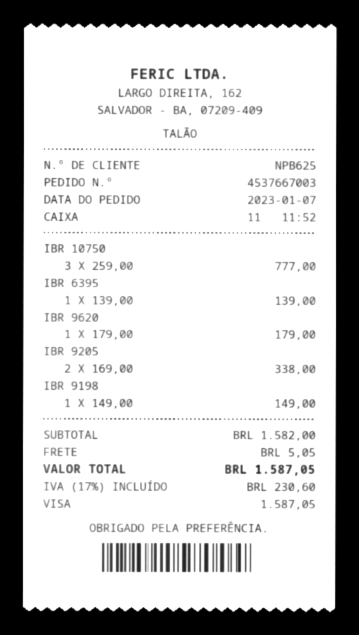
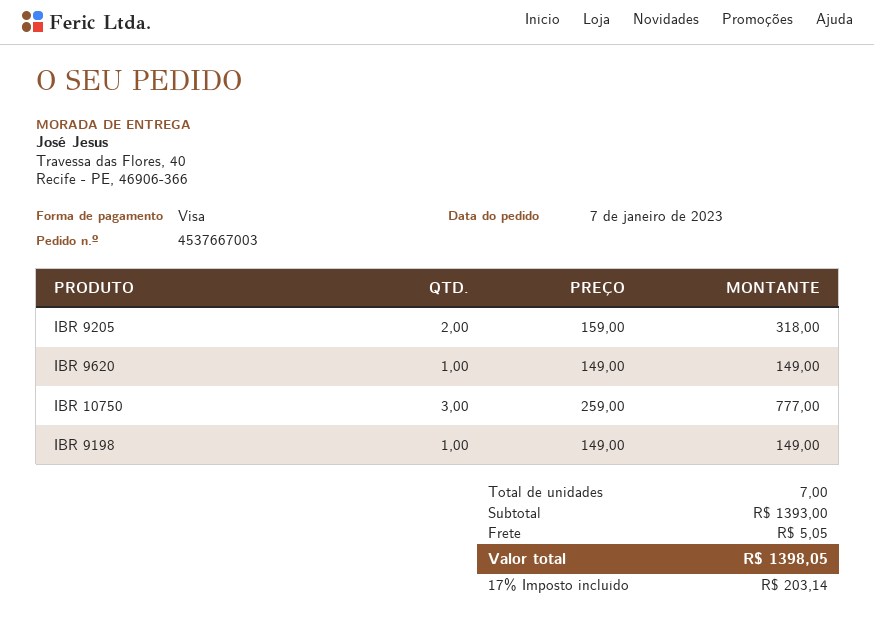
IBR 6395: 1 x 139.00 = 139.00 -> none
IBR 9620: 1 x 179.00 = 179.00 -> 1 x 149.00 = 149.00
IBR 9205: 2 x 169.00 = 338.00 -> 2 x 159.00 = 318.00
subtotal: 1582.00 -> 1393.00
tax: 17% = 230.60 -> 17% = 203.14
total: 1587.05 -> 1398.05

